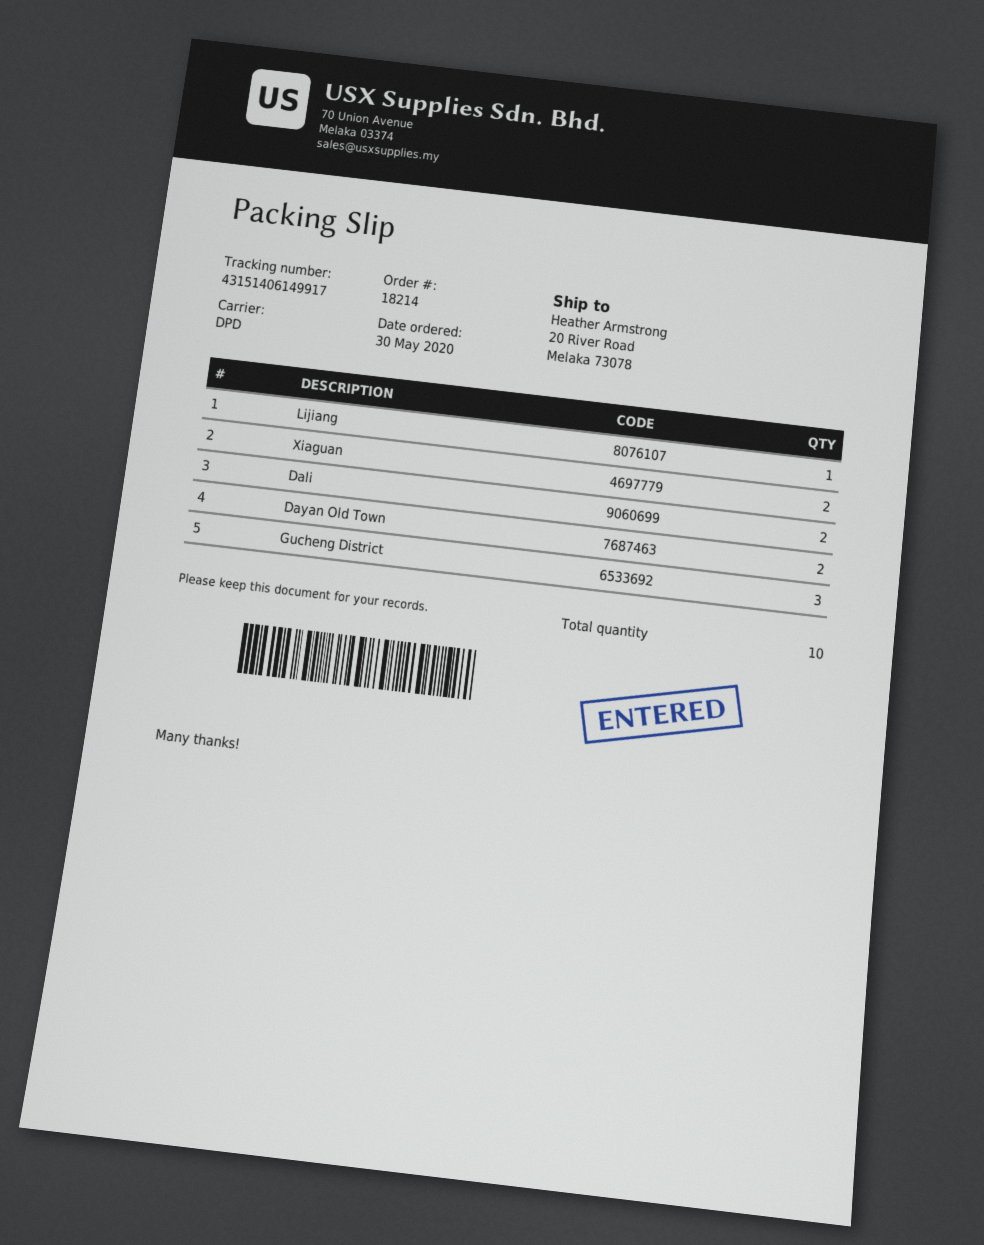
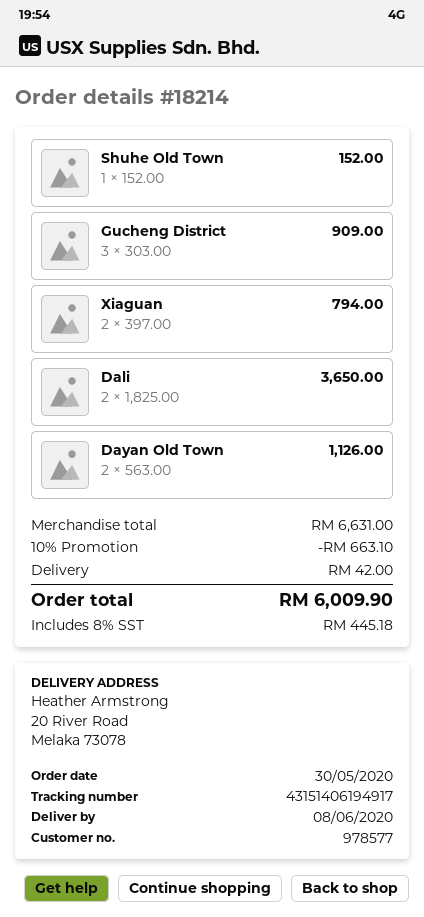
tracking number: 43151406149917 -> 43151406194917
Lijiang: 1 -> none
Shuhe Old Town: none -> 1

